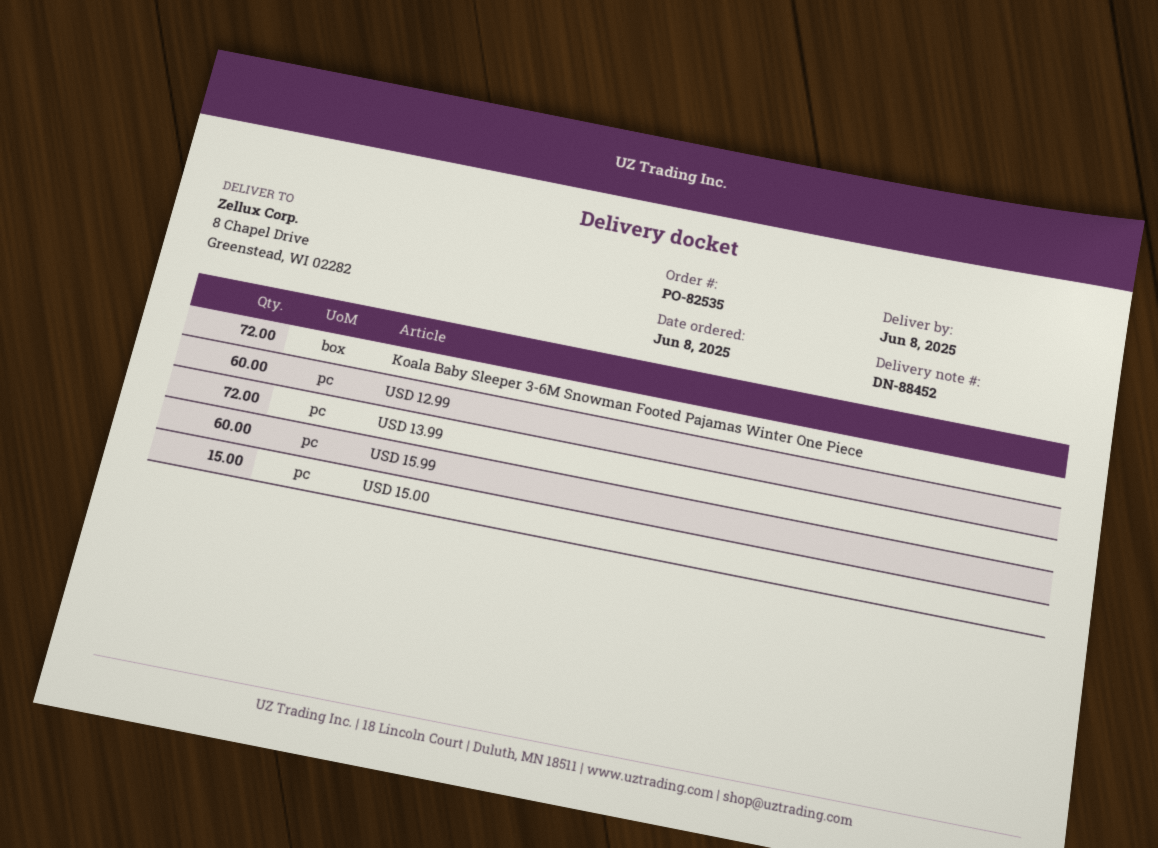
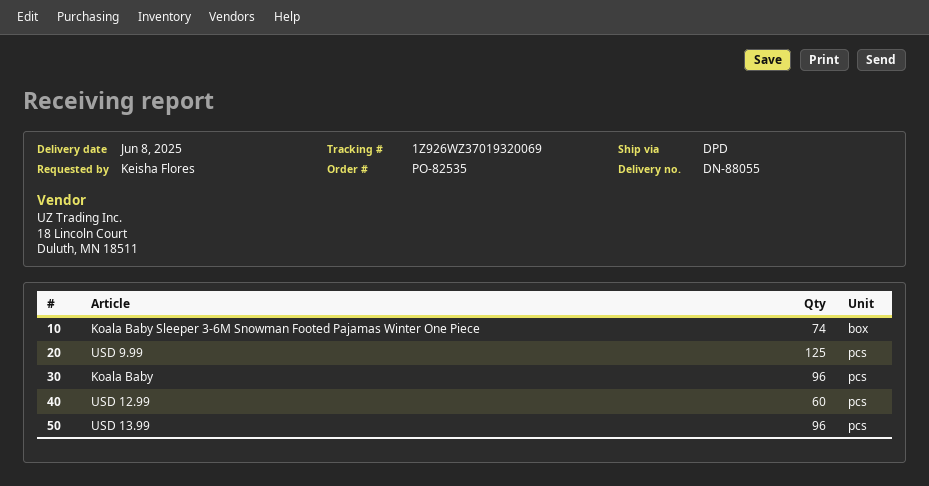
delivery note number: DN-88452 -> DN-88055
Koala Baby Sleeper 3-6M Snowman Footed Pajamas Winter One Piece: 72 -> 74
USD 13.99: 72 -> 96
USD 15.99: 60 -> none
USD 15.00: 15 -> none
USD 9.99: none -> 125
Koala Baby: none -> 96

